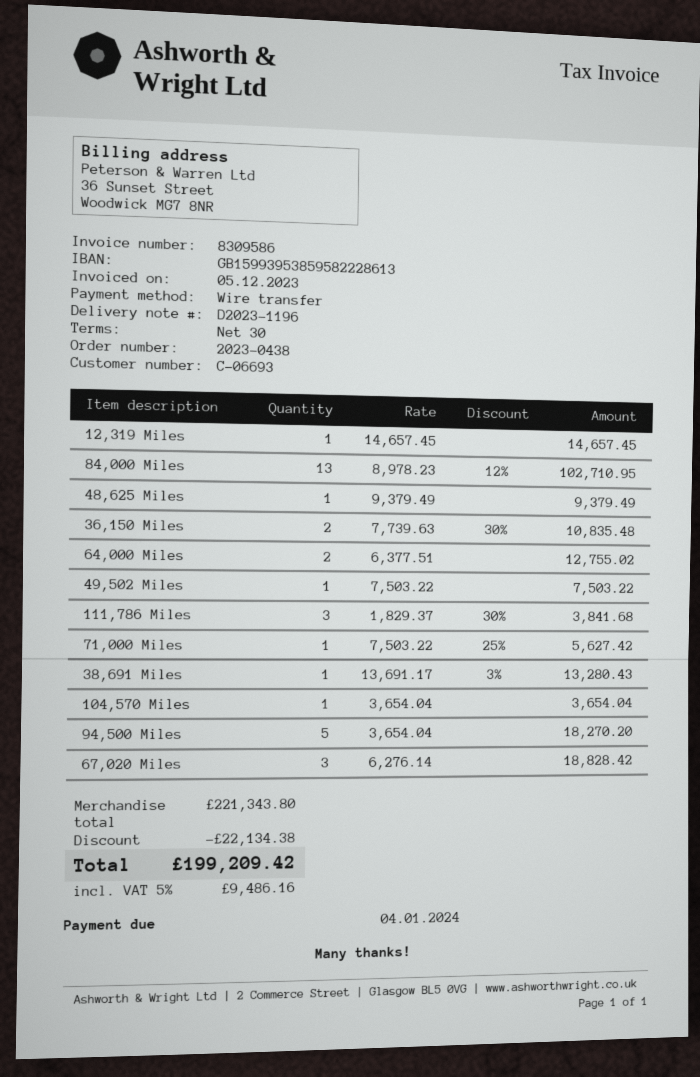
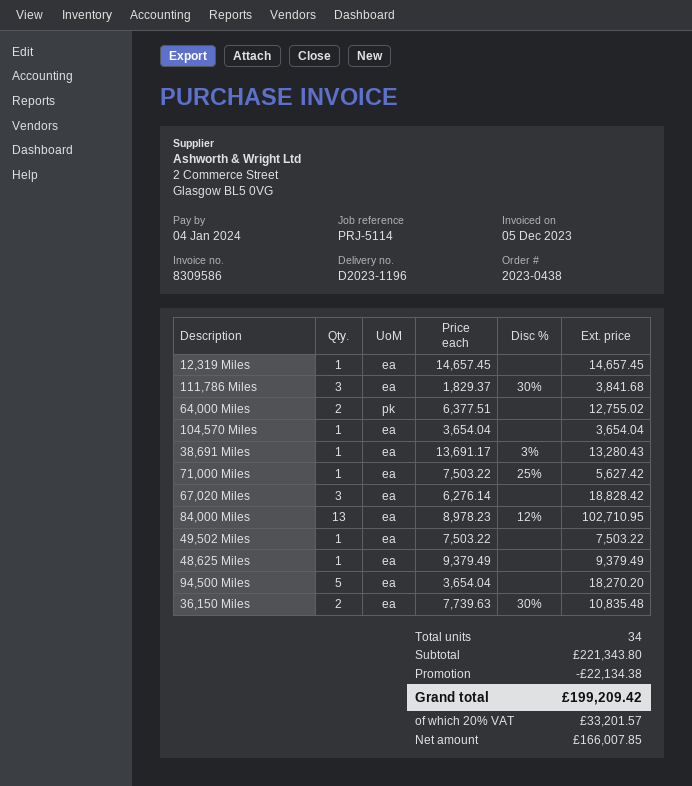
tax: 5% = 9486.16 -> 20% = 33201.57

